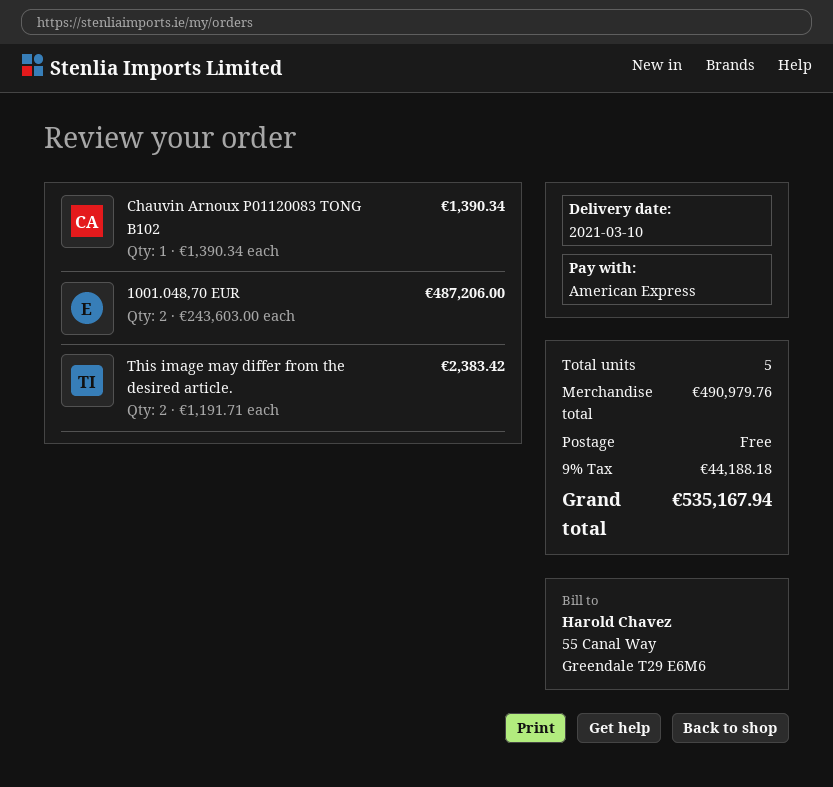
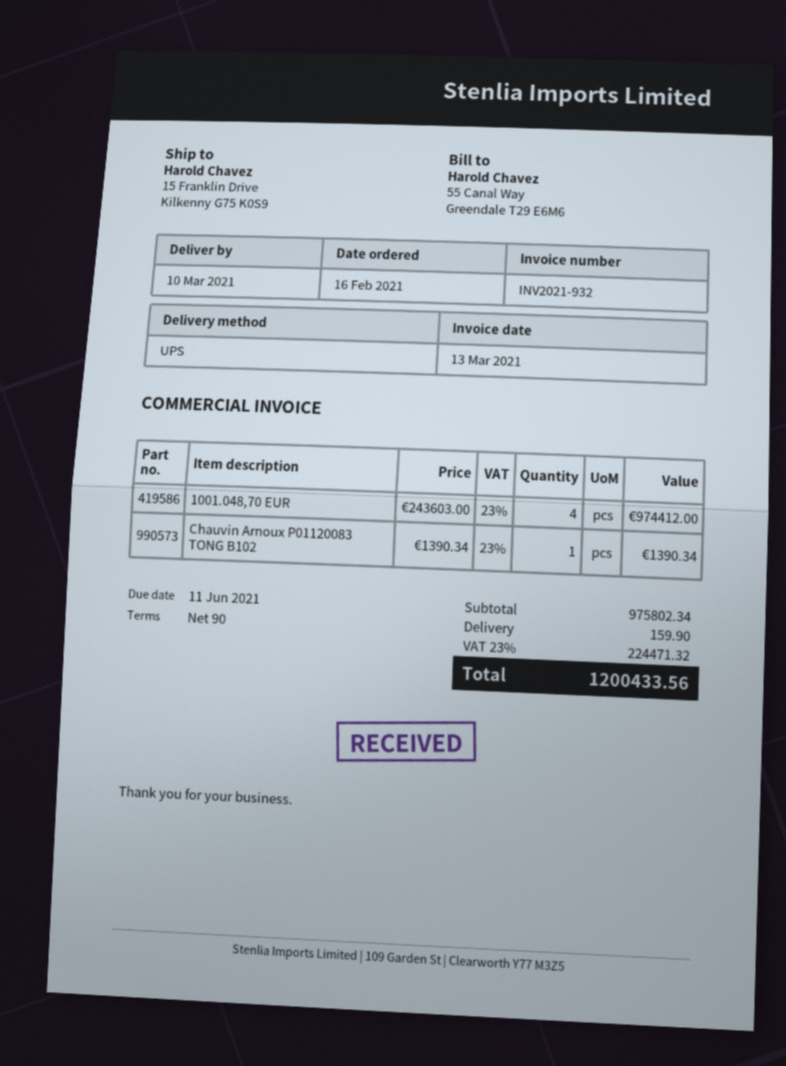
1001.048,70 EUR: 2 x 243603.00 = 487206.00 -> 4 x 243603.00 = 974412.00
This image may differ from the desired article.: 2 x 1191.71 = 2383.42 -> none
subtotal: 490979.76 -> 975802.34
shipping: 0.00 -> 159.90
tax: 9% = 44188.18 -> 23% = 224471.32
total: 535167.94 -> 1200433.56

